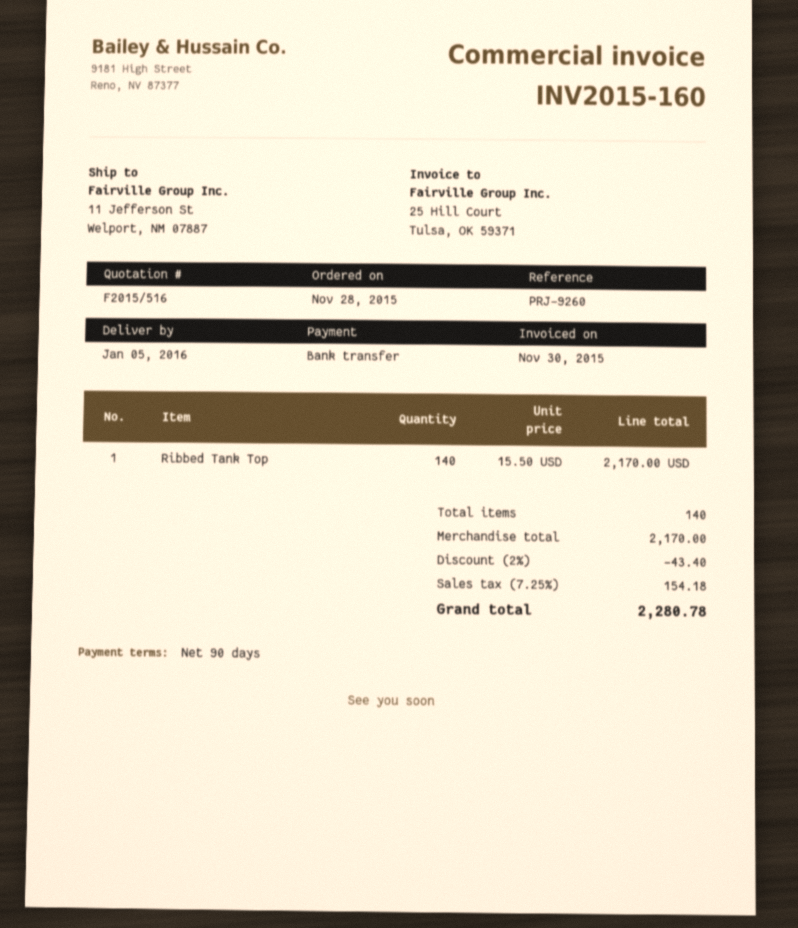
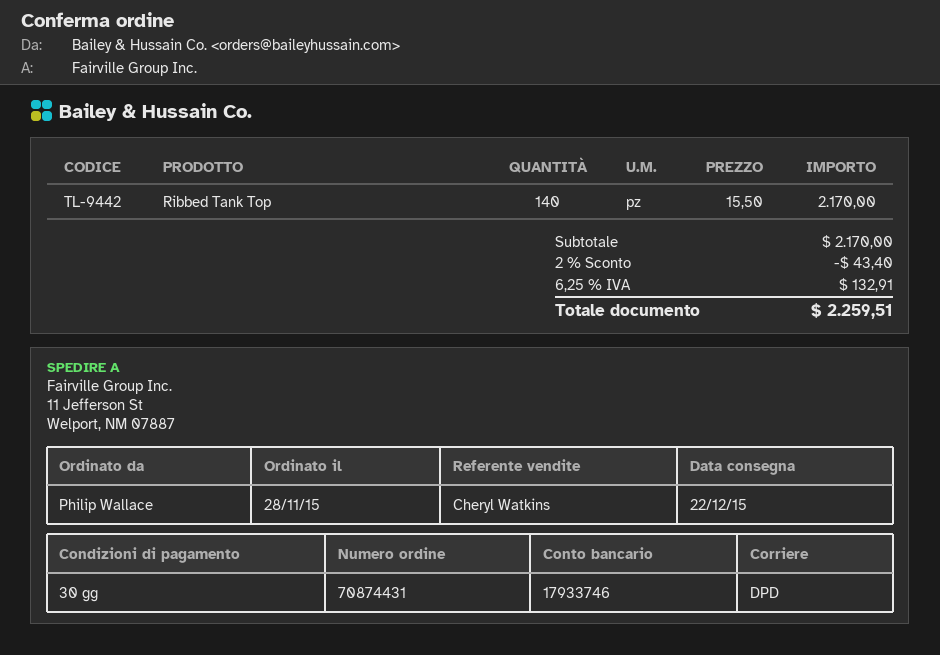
delivery date: 2016-01-05 -> 2015-12-22
payment terms: 90 days -> 30 days
tax: 7.25% = 154.18 -> 6.25% = 132.91
total: 2280.78 -> 2259.51

